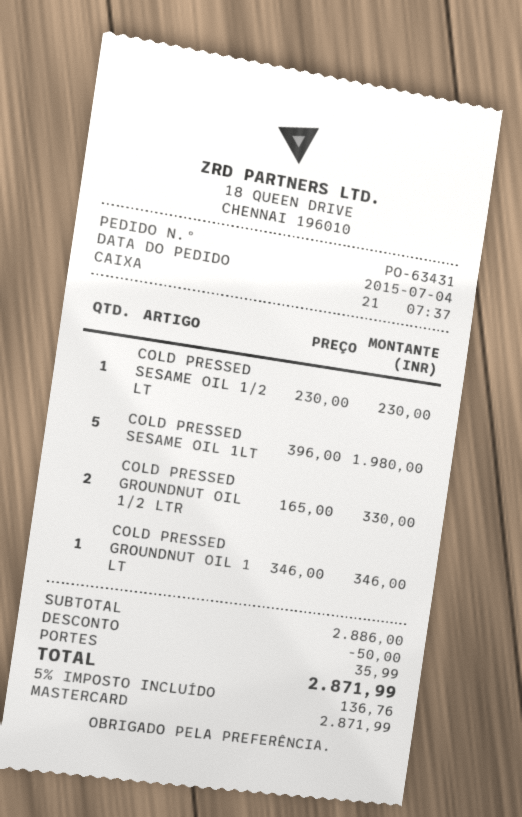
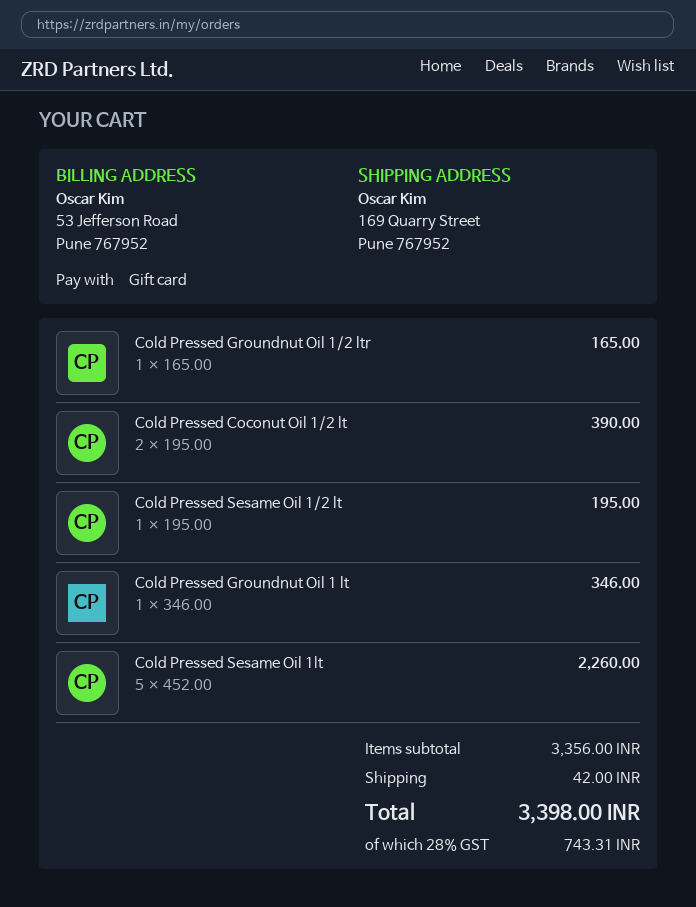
payment method: Mastercard -> gift card
COLD PRESSED SESAME OIL 1/2 LT: 1 x 230.00 = 230.00 -> 1 x 195.00 = 195.00
COLD PRESSED SESAME OIL 1LT: 5 x 396.00 = 1980.00 -> 5 x 452.00 = 2260.00
COLD PRESSED GROUNDNUT OIL 1/2 LTR: 2 x 165.00 = 330.00 -> 1 x 165.00 = 165.00
Cold Pressed Coconut Oil 1/2 lt: none -> 2 x 195.00 = 390.00
subtotal: 2886.00 -> 3356.00
discount: 50.00 -> none
shipping: 35.99 -> 42.00
tax: 5% = 136.76 -> 28% = 743.31
total: 2871.99 -> 3398.00

